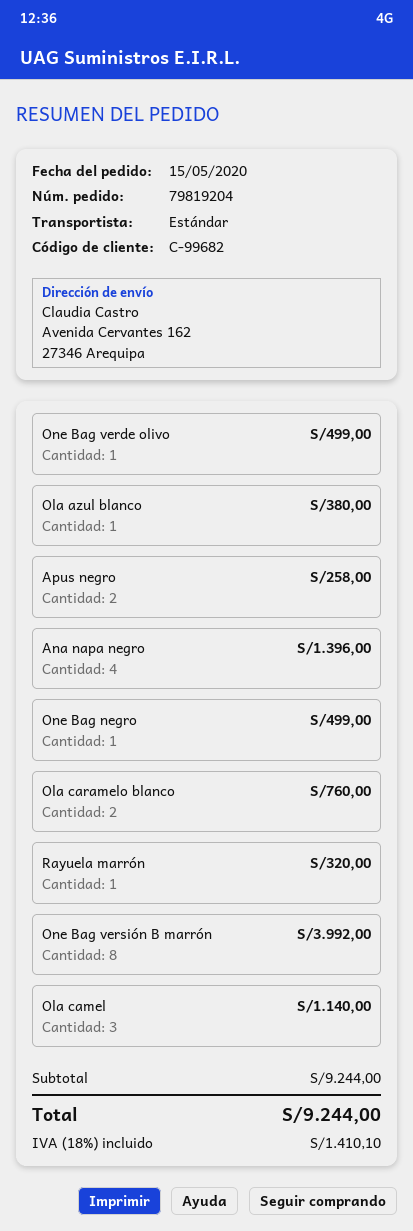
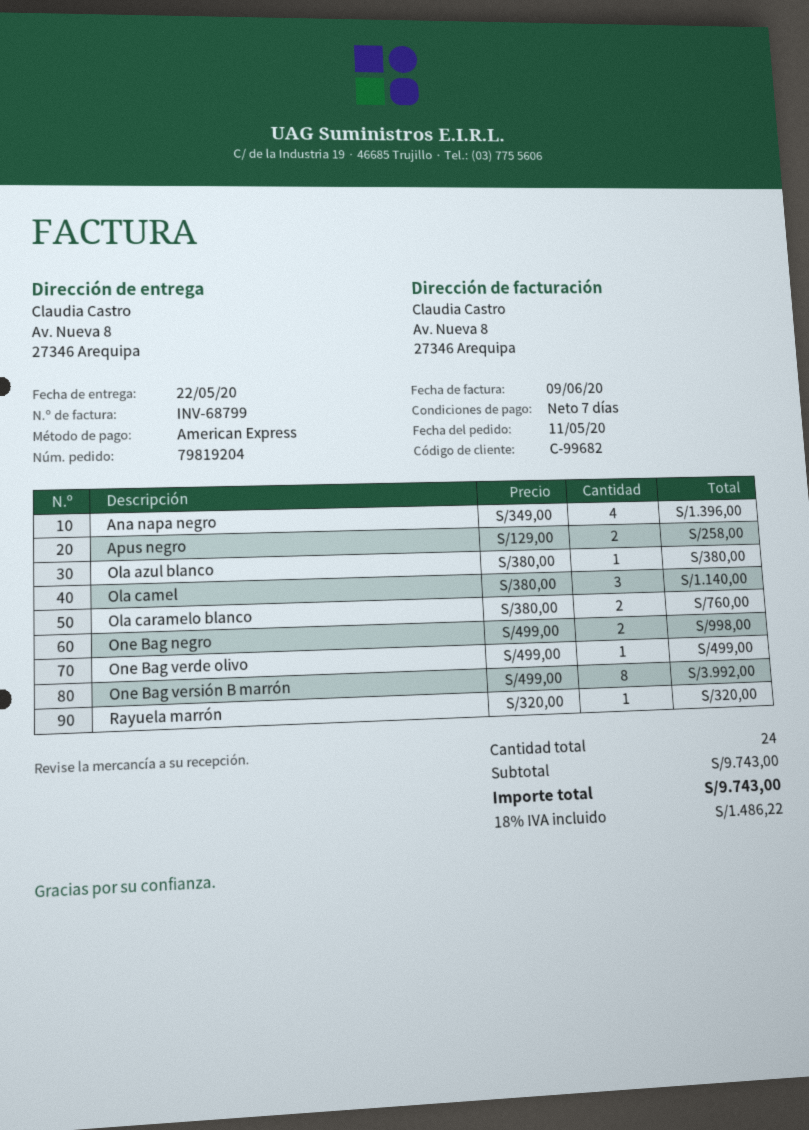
order date: 2020-05-15 -> 2020-05-11
ship to: Avenida Cervantes 162, 27346 Arequipa -> Av. Nueva 8, 27346 Arequipa
One Bag negro: 1 for 499.00 -> 2 for 998.00
subtotal: 9244.00 -> 9743.00
tax: 18% = 1410.10 -> 18% = 1486.22
total: 9244.00 -> 9743.00

